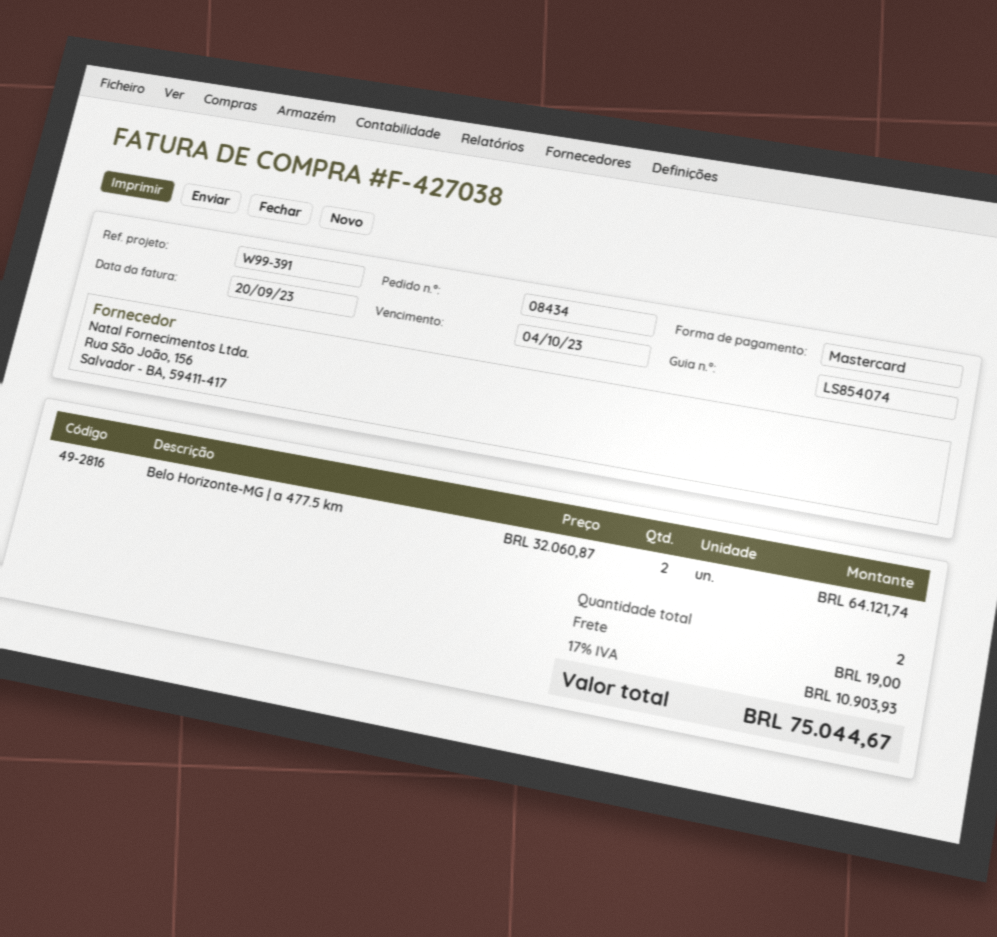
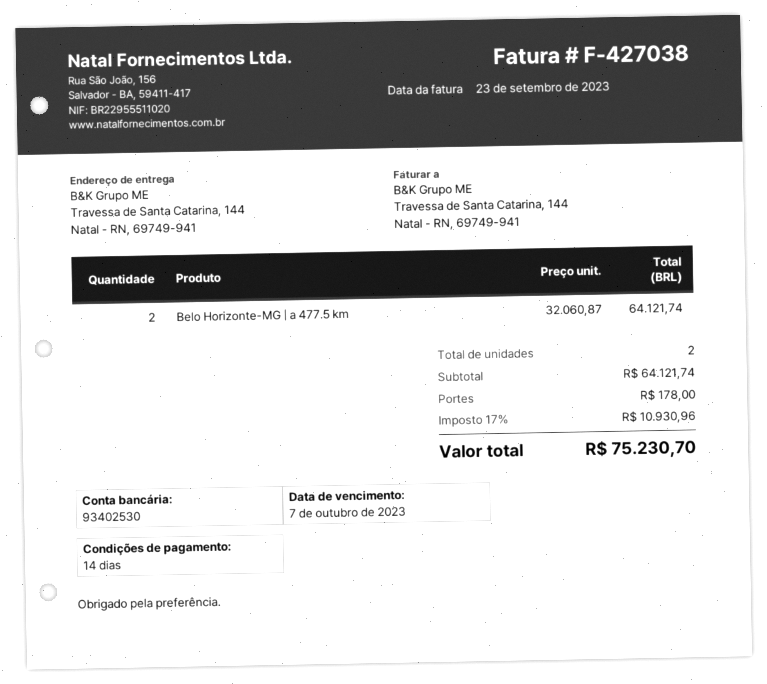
invoice date: 2023-09-20 -> 2023-09-23
due date: 2023-10-04 -> 2023-10-07
shipping: 19.00 -> 178.00
tax: 17% = 10903.93 -> 17% = 10930.96
total: 75044.67 -> 75230.70

